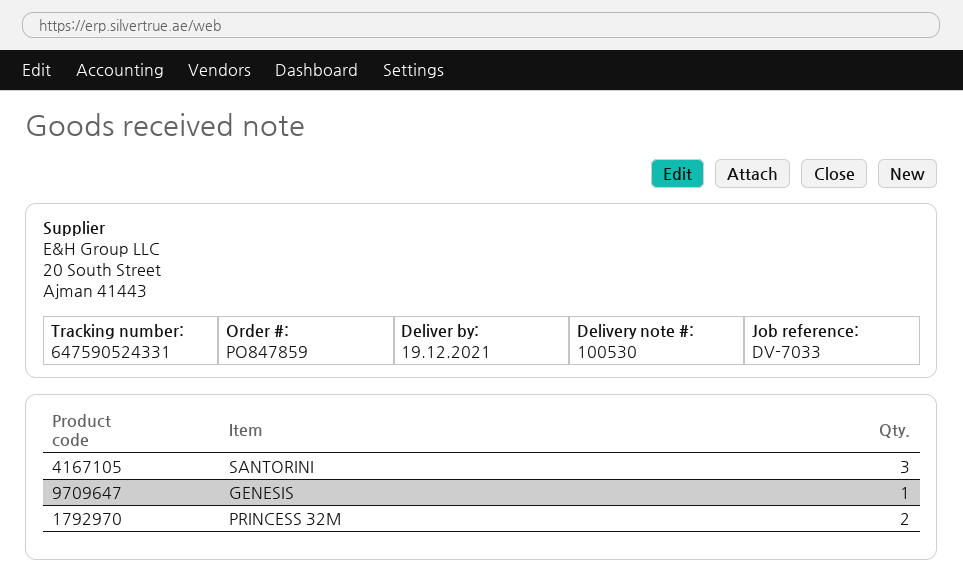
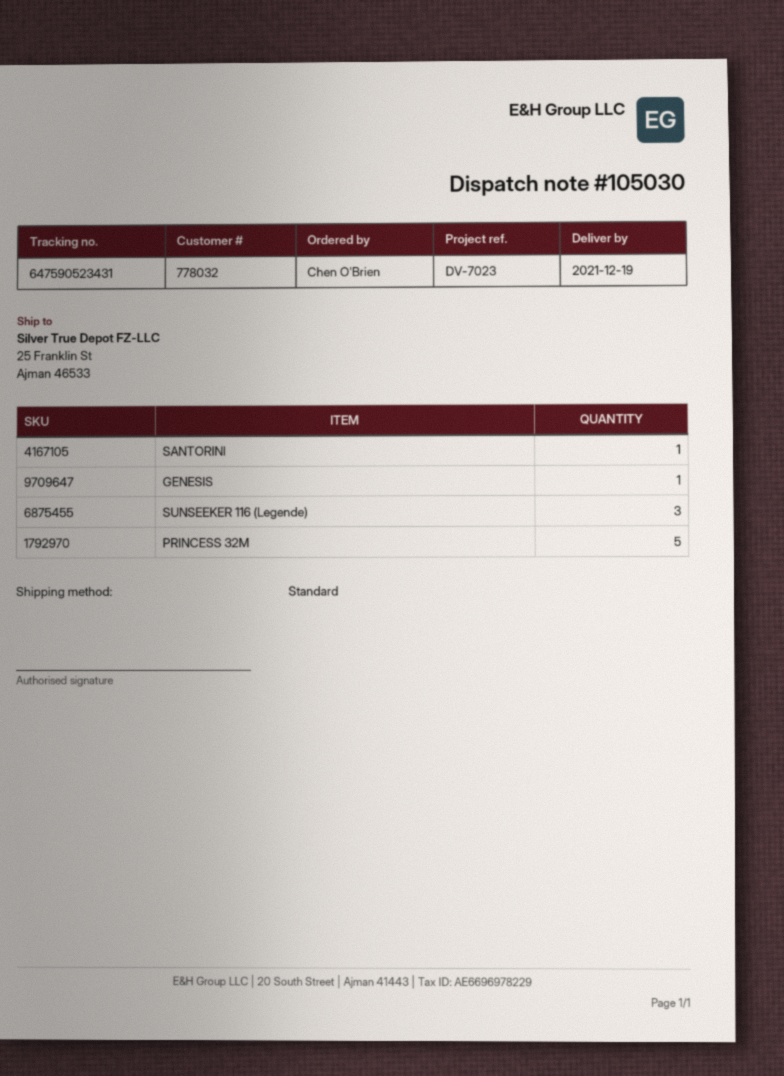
delivery note number: 100530 -> 105030
reference: DV-7033 -> DV-7023
tracking number: 647590524331 -> 647590523431
SANTORINI: 3 -> 1
PRINCESS 32M: 2 -> 5
SUNSEEKER 116 (Legende): none -> 3

